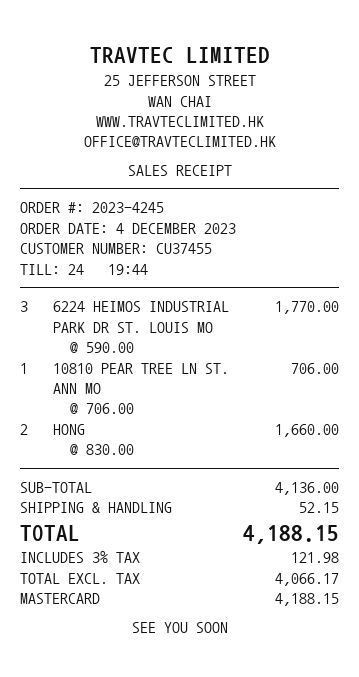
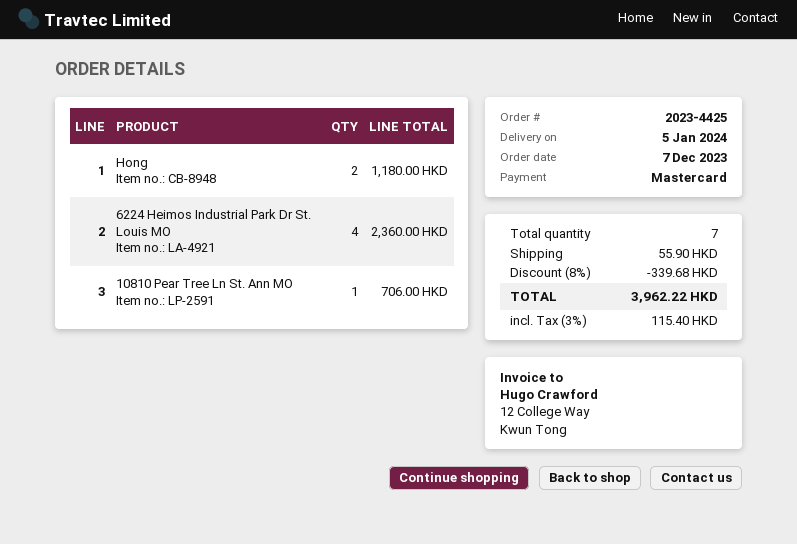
order number: 2023-4245 -> 2023-4425
order date: 2023-12-04 -> 2023-12-07
6224 HEIMOS INDUSTRIAL PARK DR ST. LOUIS MO: 3 for 1770.00 -> 4 for 2360.00
HONG: 2 for 1660.00 -> 2 for 1180.00
discount: none -> 8% = 339.68
shipping: 52.15 -> 55.90
tax: 3% = 121.98 -> 3% = 115.40
total: 4188.15 -> 3962.22

